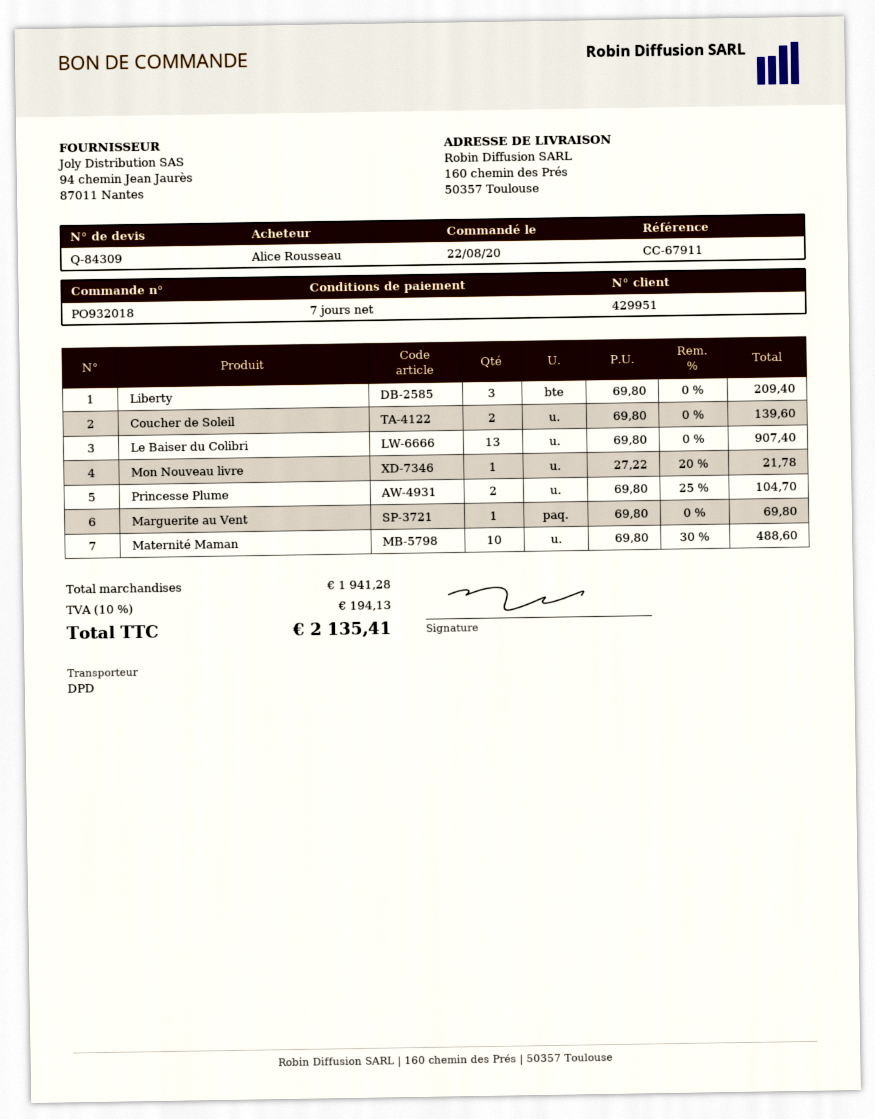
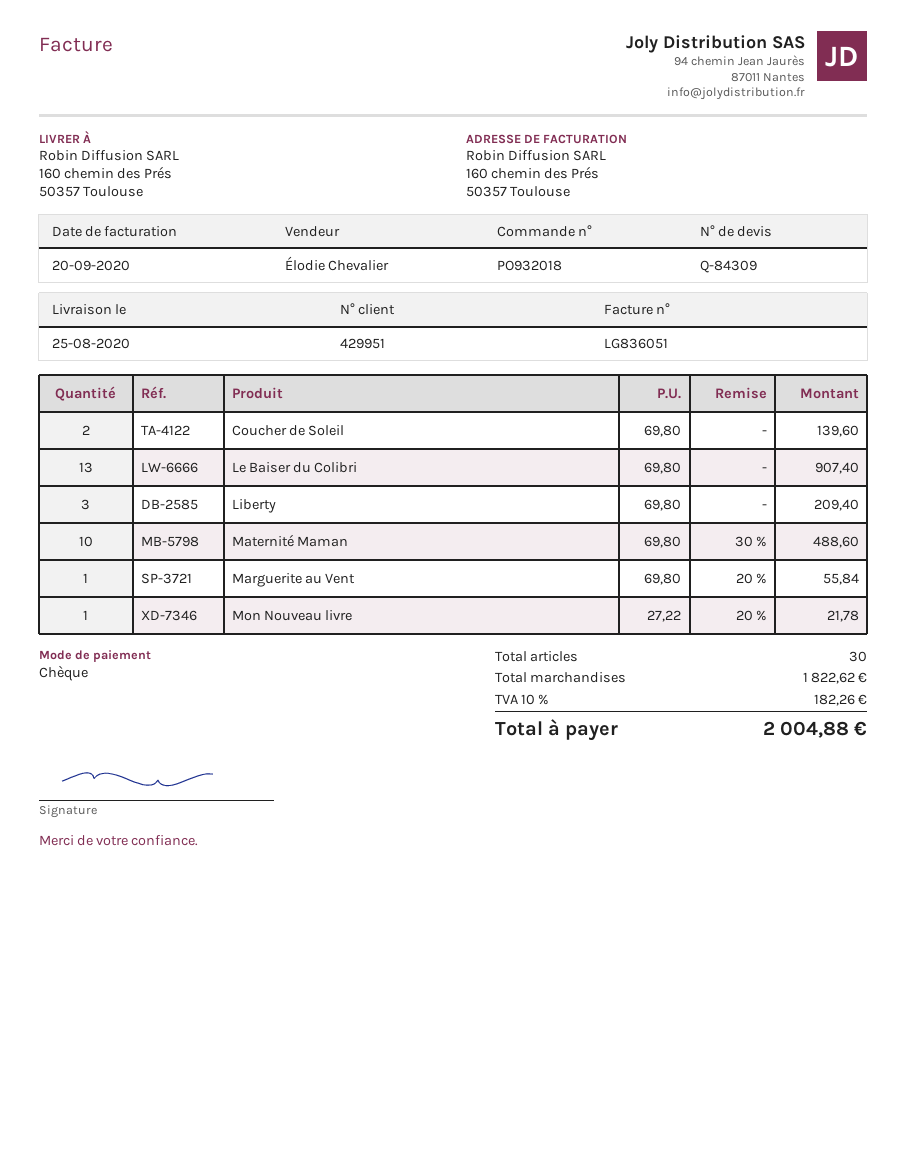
Princesse Plume: 2 x 69.80 - 25% = 104.70 -> none
Marguerite au Vent: 1 x 69.80 = 69.80 -> 1 x 69.80 - 20% = 55.84
subtotal: 1941.28 -> 1822.62
tax: 10% = 194.13 -> 10% = 182.26
total: 2135.41 -> 2004.88

